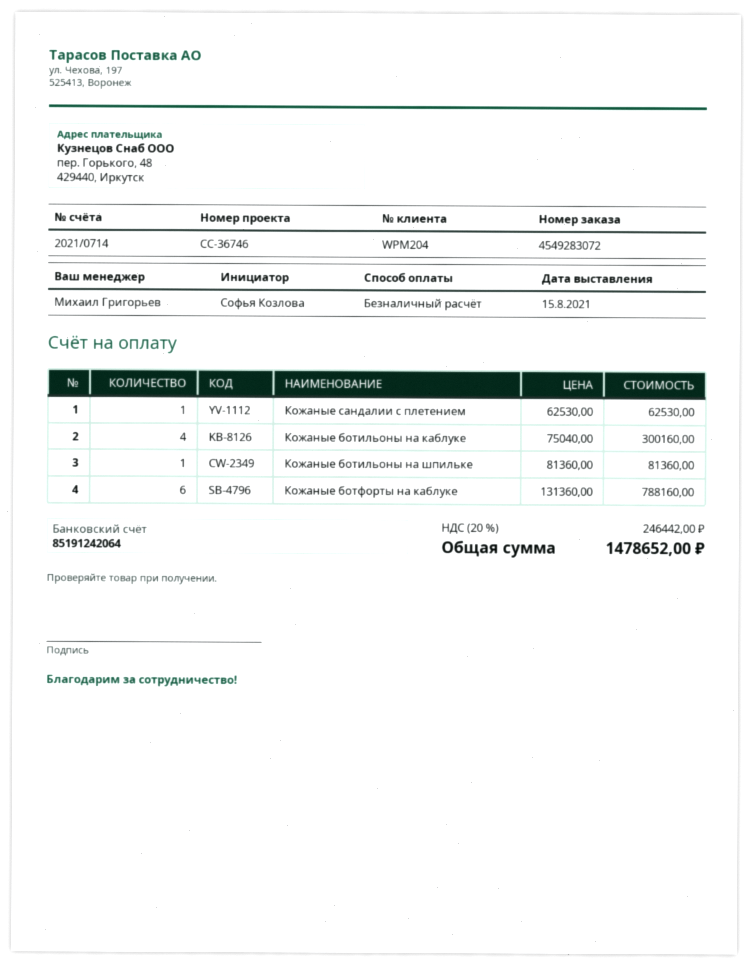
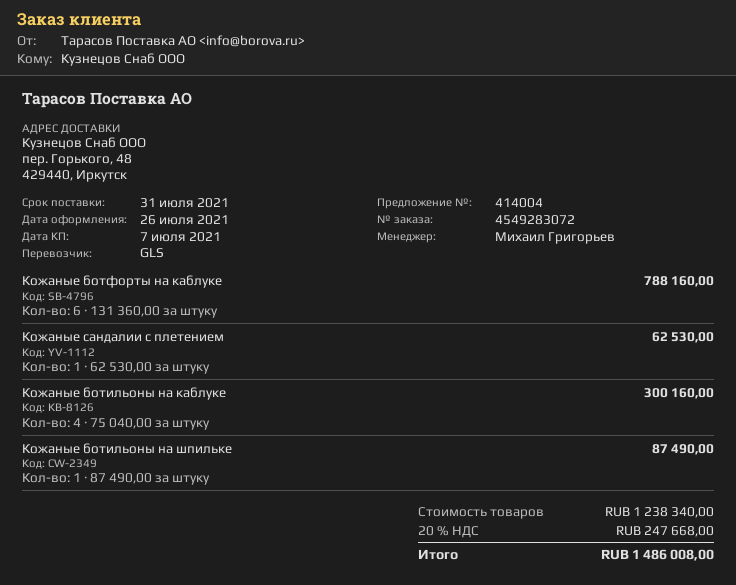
Кожаные ботильоны на шпильке: 1 x 81360.00 = 81360.00 -> 1 x 87490.00 = 87490.00
tax: 20% = 246442.00 -> 20% = 247668.00
total: 1478652.00 -> 1486008.00

